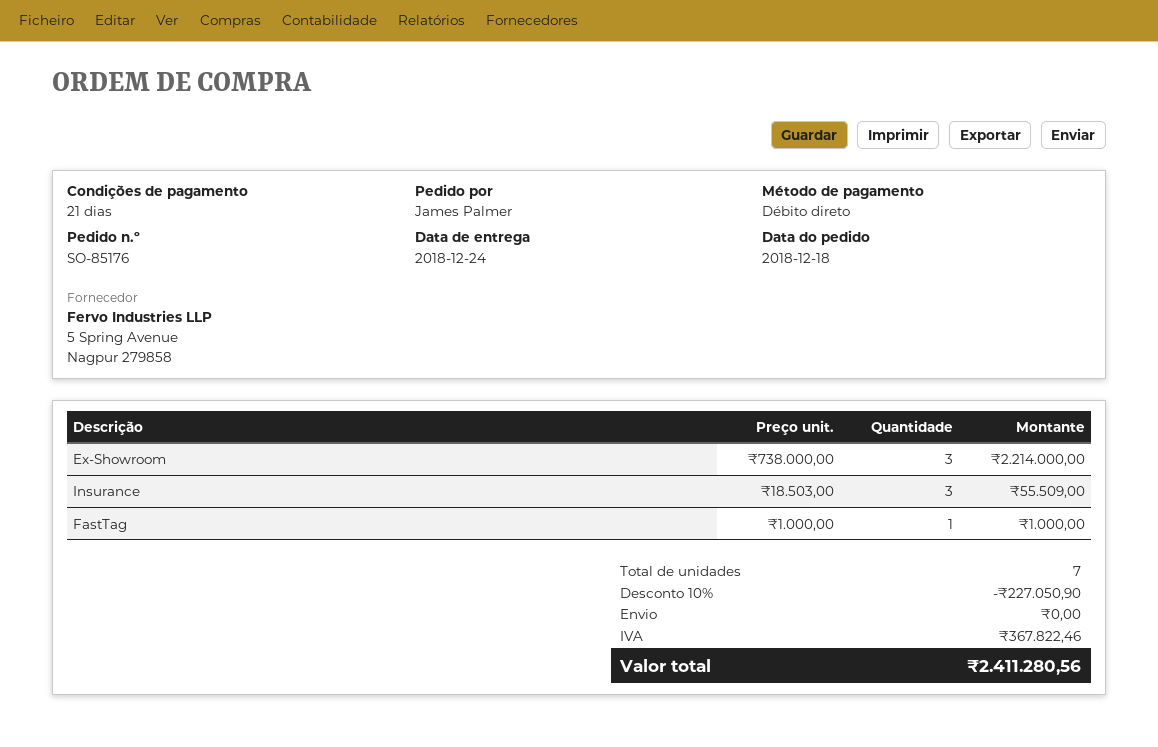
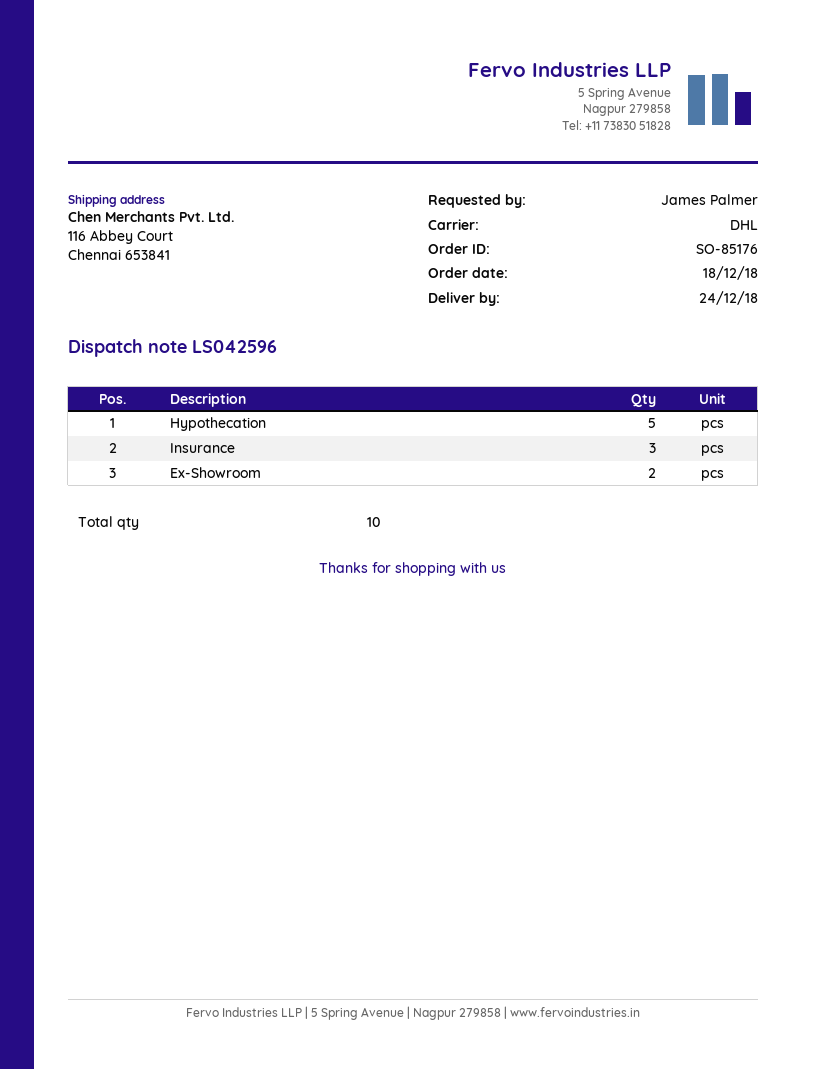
Ex-Showroom: 3 -> 2
FastTag: 1 -> none
Hypothecation: none -> 5
total quantity: 7 -> 10

